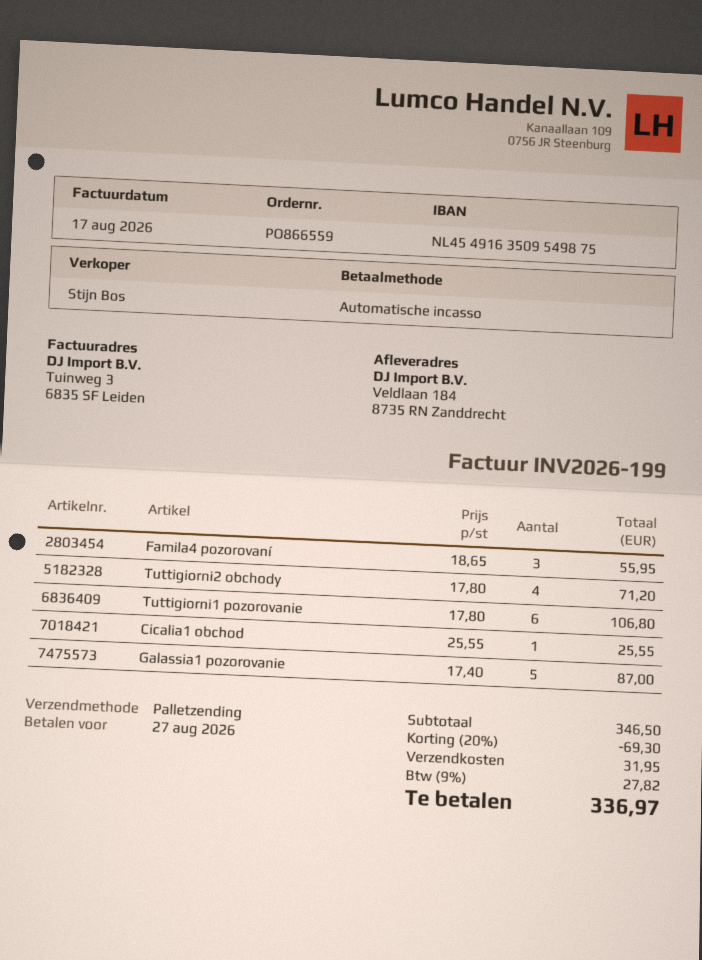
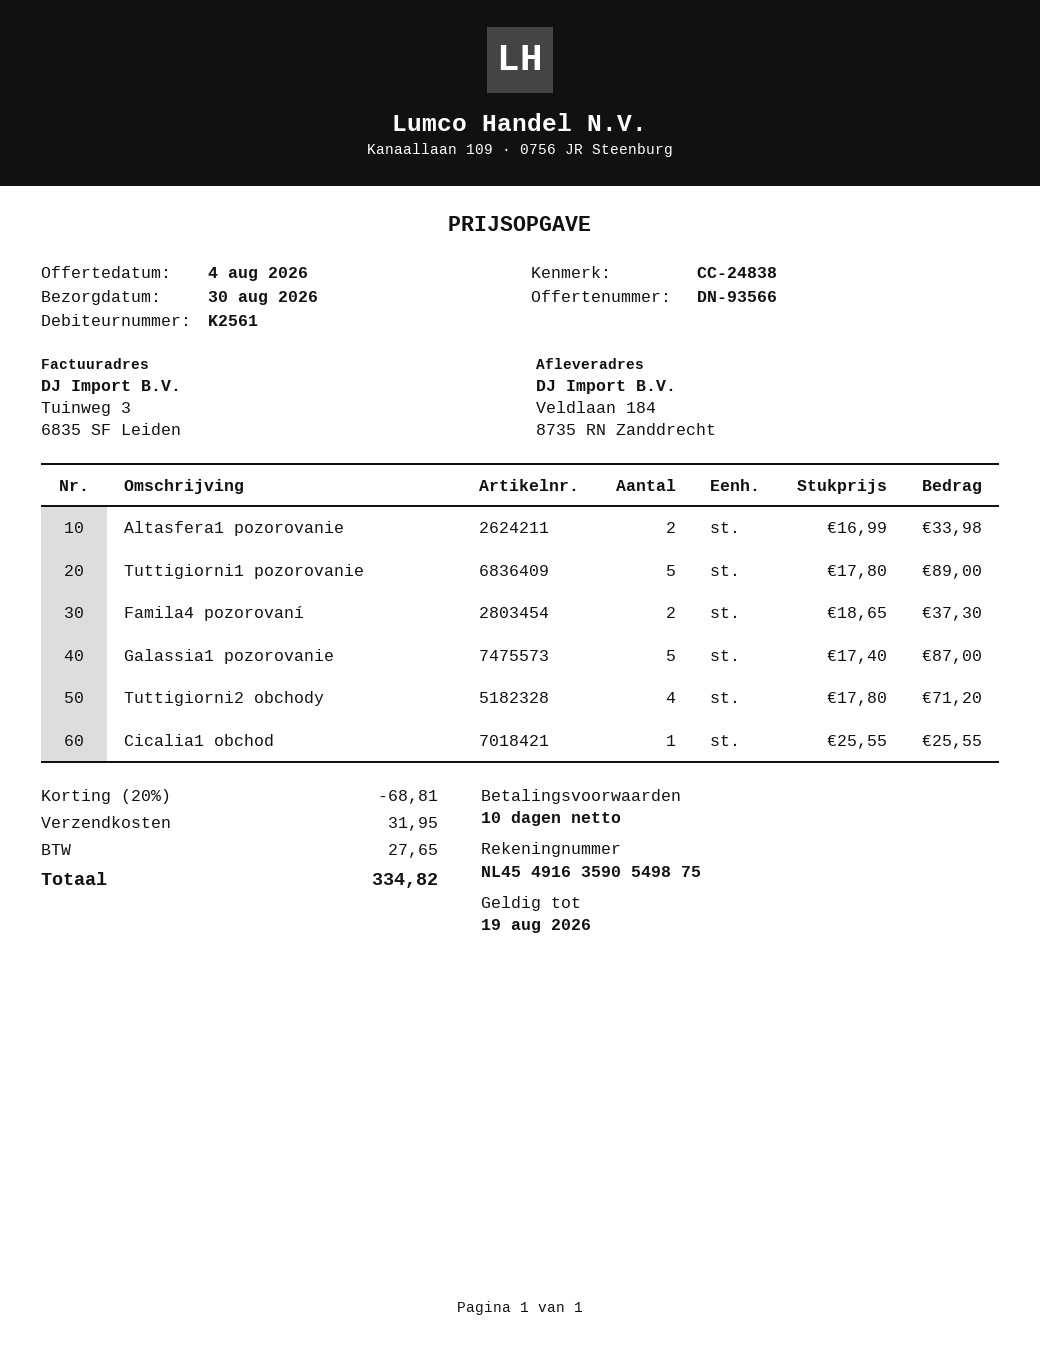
bank account: NL4549163509549875 -> NL4549163590549875
Famila4 pozorovaní: 3 x 18.65 = 55.95 -> 2 x 18.65 = 37.30
Tuttigiorni1 pozorovanie: 6 x 17.80 = 106.80 -> 5 x 17.80 = 89.00
Altasfera1 pozorovanie: none -> 2 x 16.99 = 33.98
discount: 20% = 69.30 -> 20% = 68.81
tax: 27.82 -> 27.65
total: 336.97 -> 334.82

